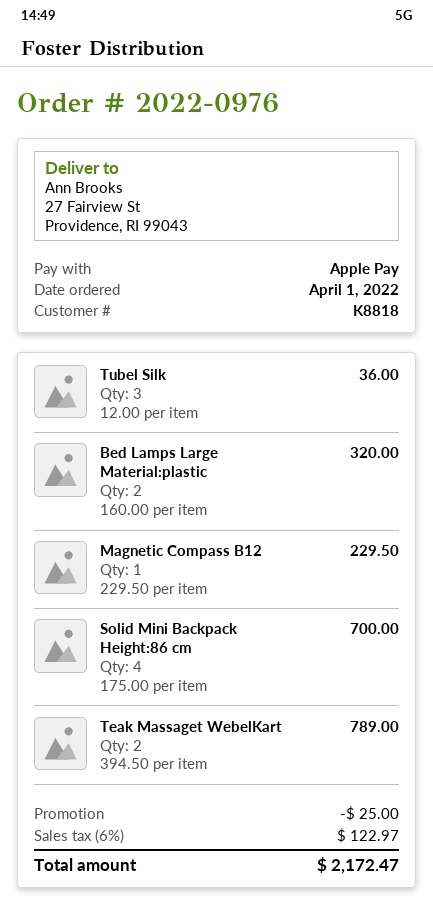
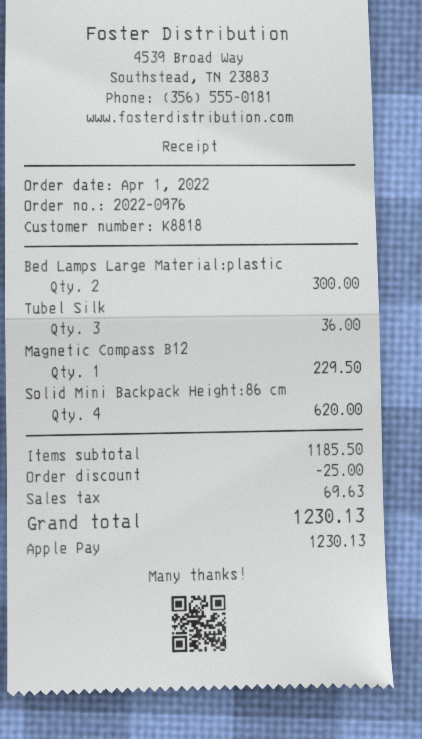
Bed Lamps Large Material:plastic: 2 for 320.00 -> 2 for 300.00
Solid Mini Backpack Height:86 cm: 4 for 700.00 -> 4 for 620.00
Teak Massaget WebelKart: 2 for 789.00 -> none
tax: 122.97 -> 69.63
total: 2172.47 -> 1230.13

